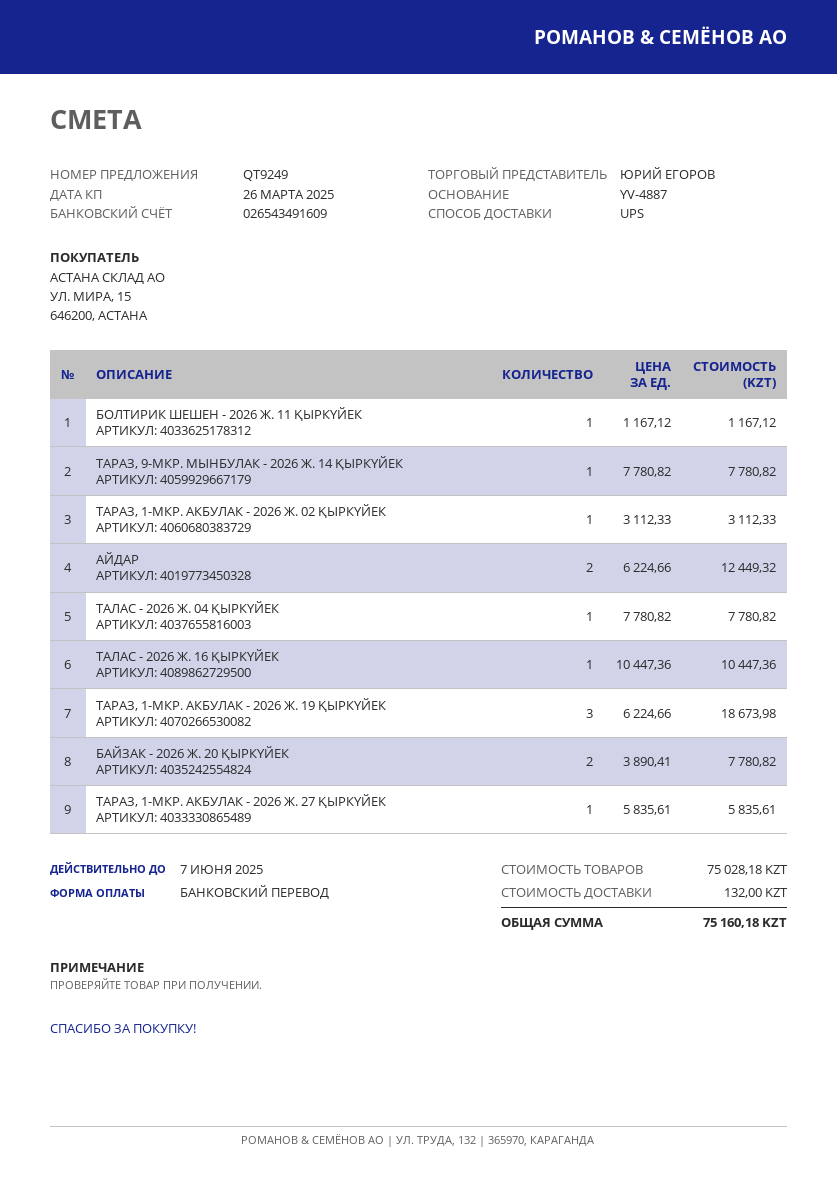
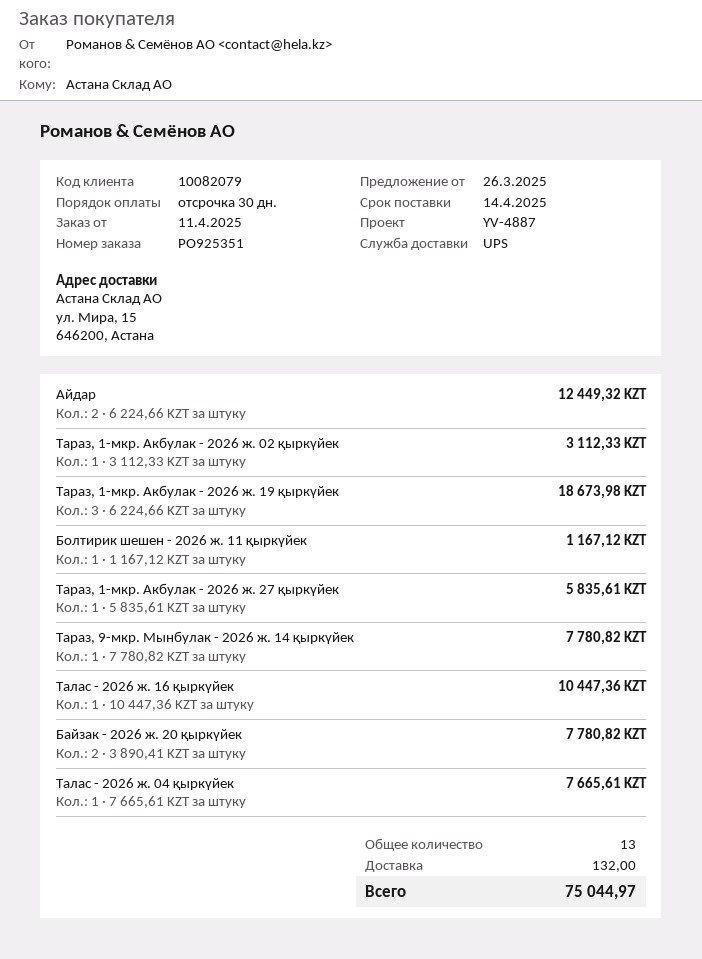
ТАЛАС - 2026 Ж. 04 ҚЫРКҮЙЕК: 1 x 7780.82 = 7780.82 -> 1 x 7665.61 = 7665.61
total: 75160.18 -> 75044.97

